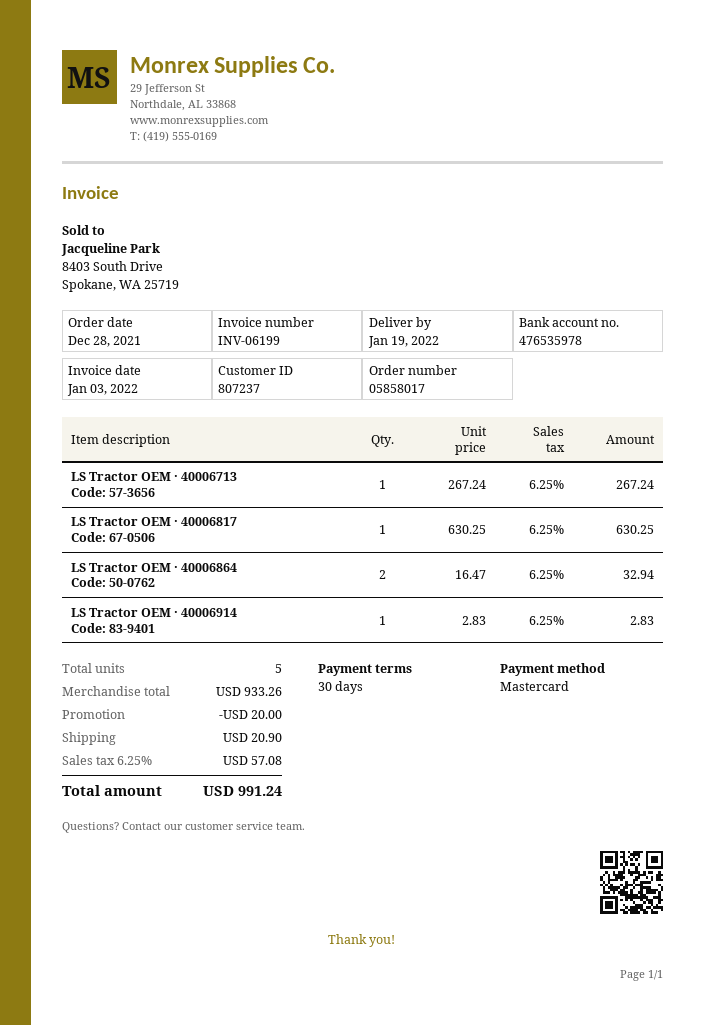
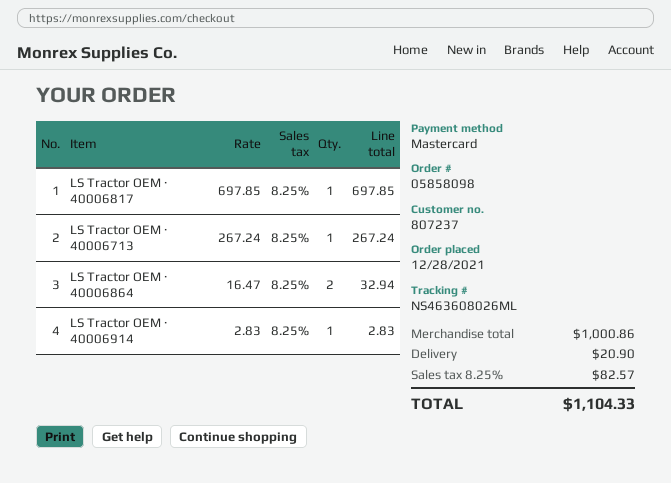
order number: 05858017 -> 05858098
LS Tractor OEM · 40006817: 1 x 630.25 = 630.25 -> 1 x 697.85 = 697.85
subtotal: 933.26 -> 1000.86
discount: 20.00 -> none
tax: 6.25% = 57.08 -> 8.25% = 82.57
total: 991.24 -> 1104.33

